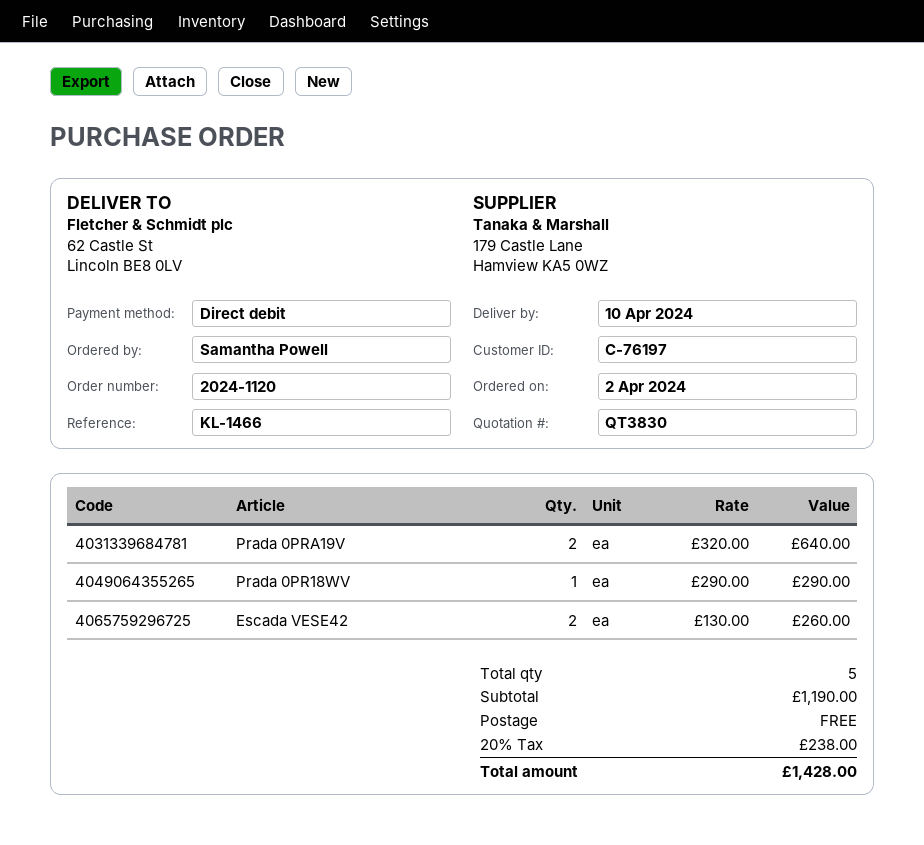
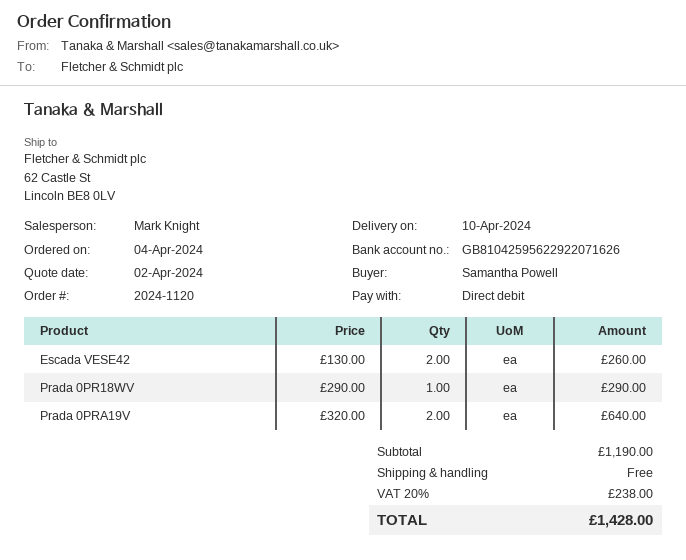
order date: 2024-04-02 -> 2024-04-04

